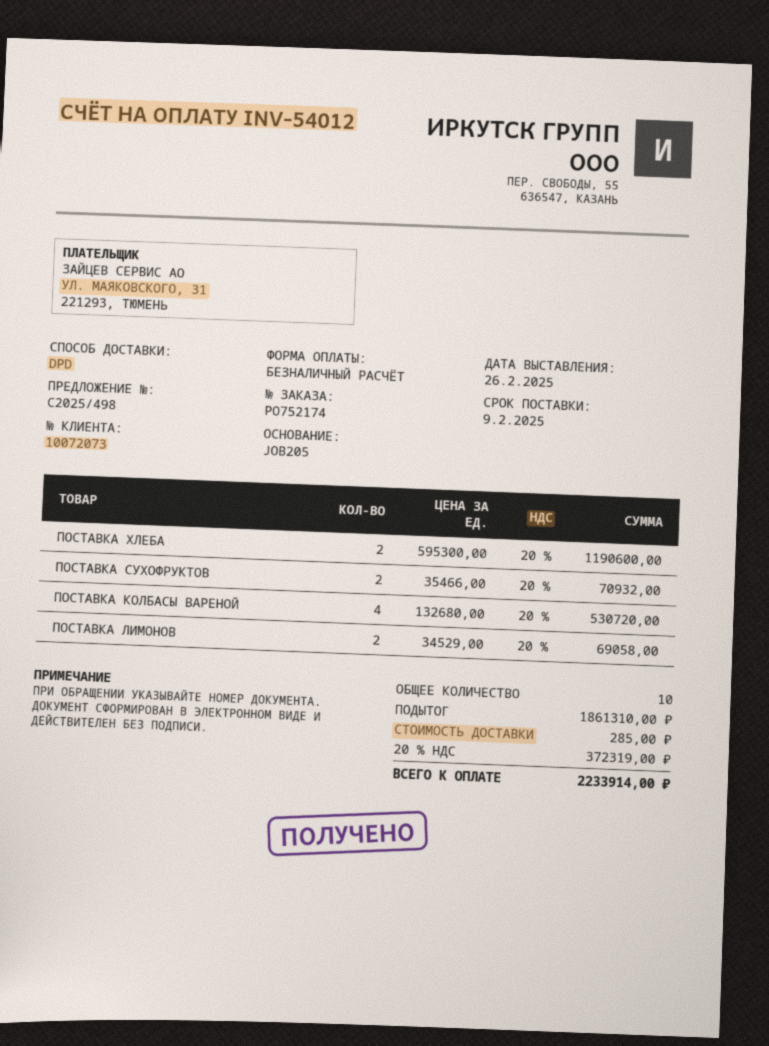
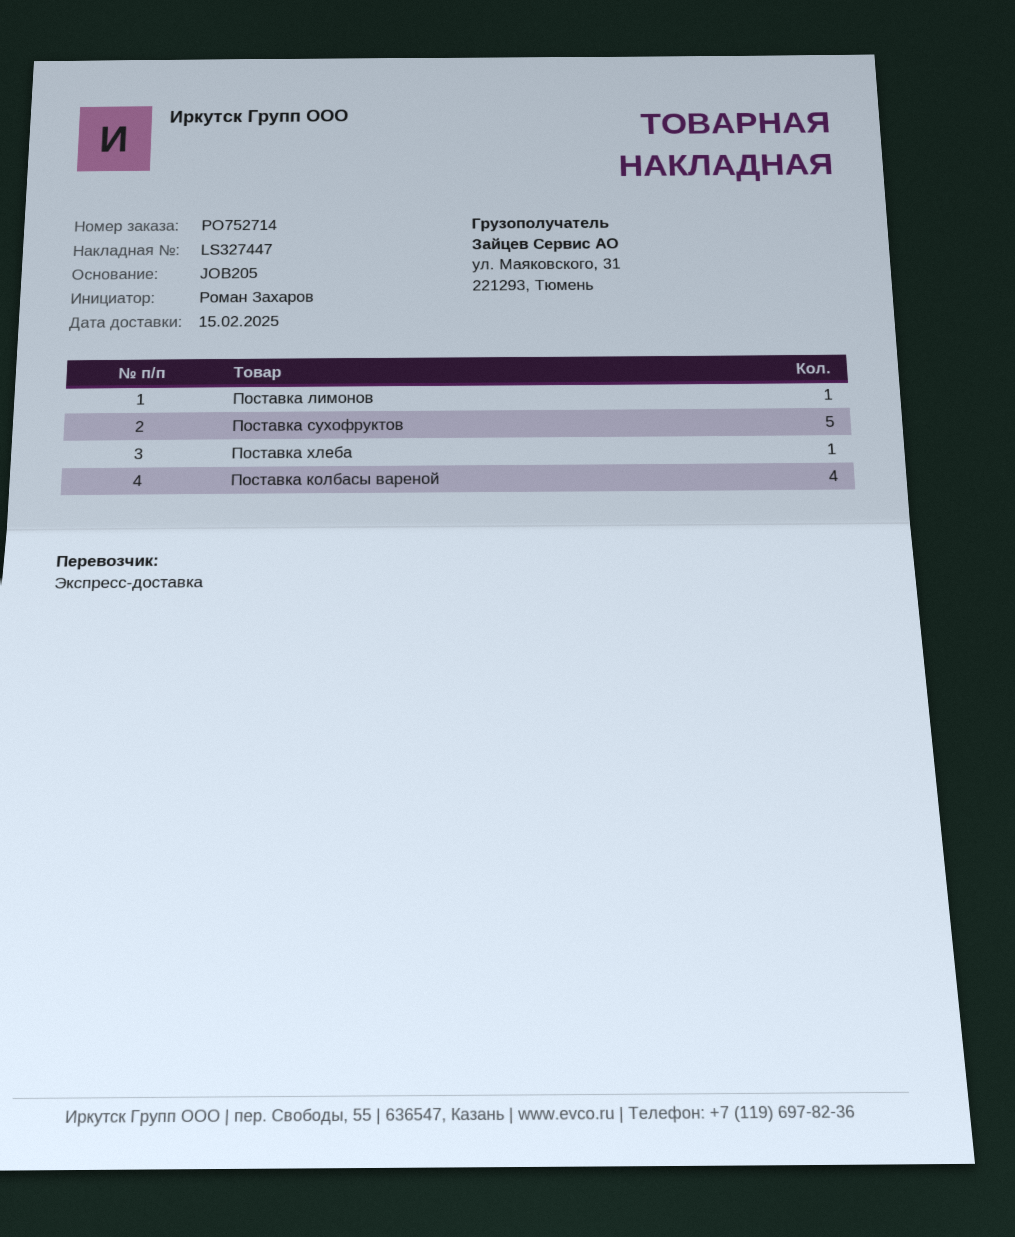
order number: PO752174 -> PO752714
delivery date: 2025-02-09 -> 2025-02-15
shipping method: DPD -> express
ПОСТАВКА ХЛЕБА: 2 -> 1
ПОСТАВКА СУХОФРУКТОВ: 2 -> 5
ПОСТАВКА ЛИМОНОВ: 2 -> 1

